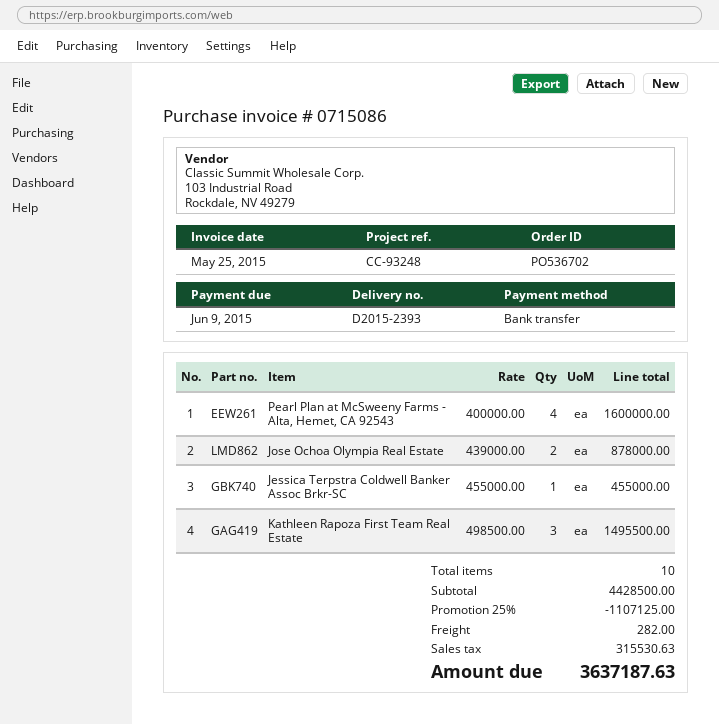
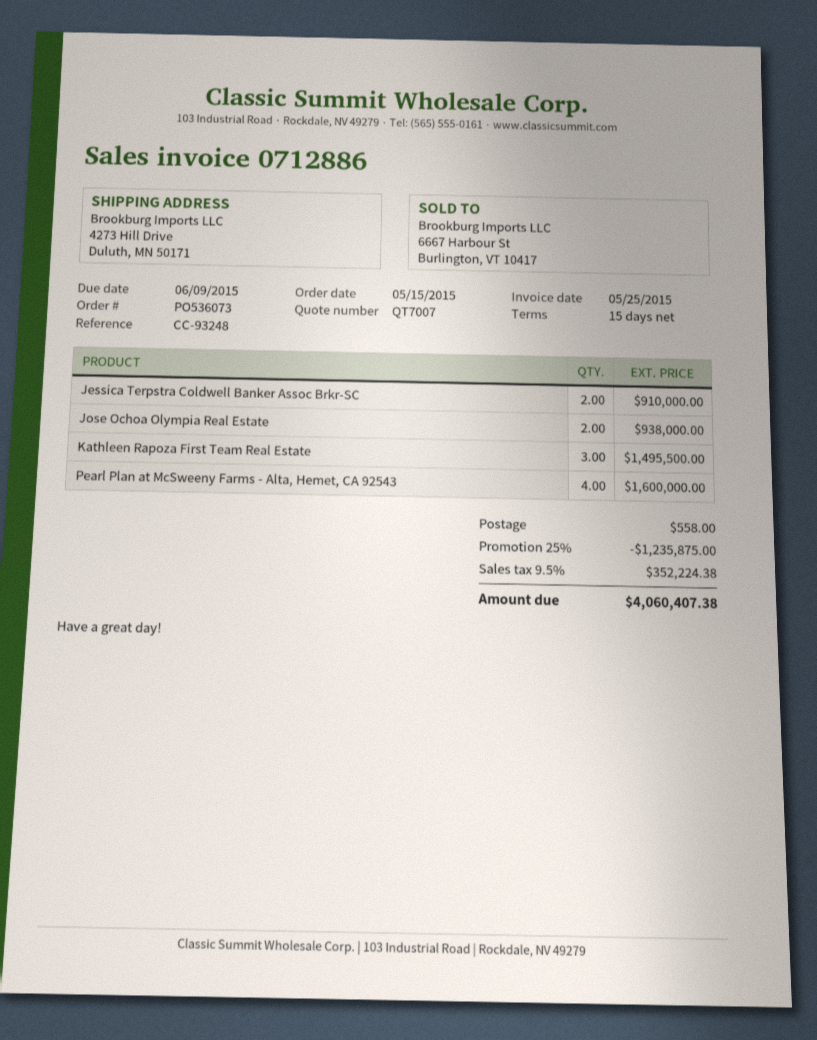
order number: PO536702 -> PO536073
invoice number: 0715086 -> 0712886
Jose Ochoa Olympia Real Estate: 2 for 878000.00 -> 2 for 938000.00
Jessica Terpstra Coldwell Banker Assoc Brkr-SC: 1 for 455000.00 -> 2 for 910000.00
discount: 25% = 1107125.00 -> 25% = 1235875.00
shipping: 282.00 -> 558.00
tax: 315530.63 -> 352224.38
total: 3637187.63 -> 4060407.38

